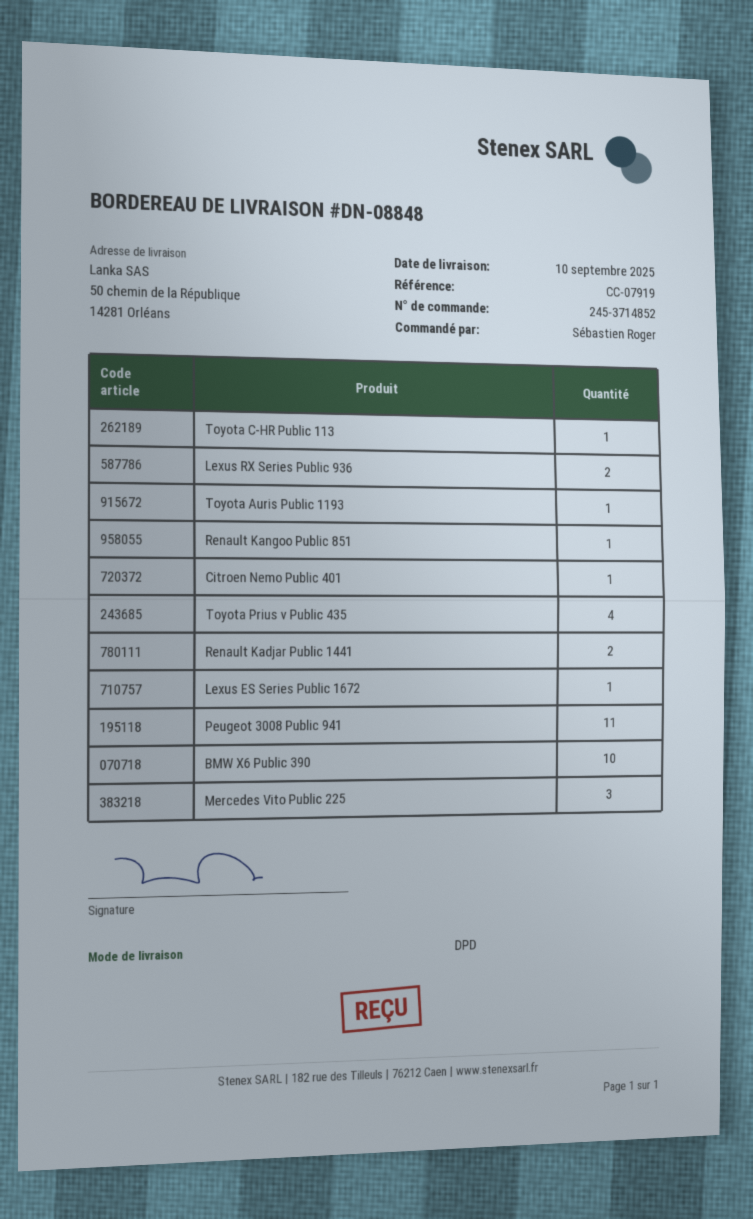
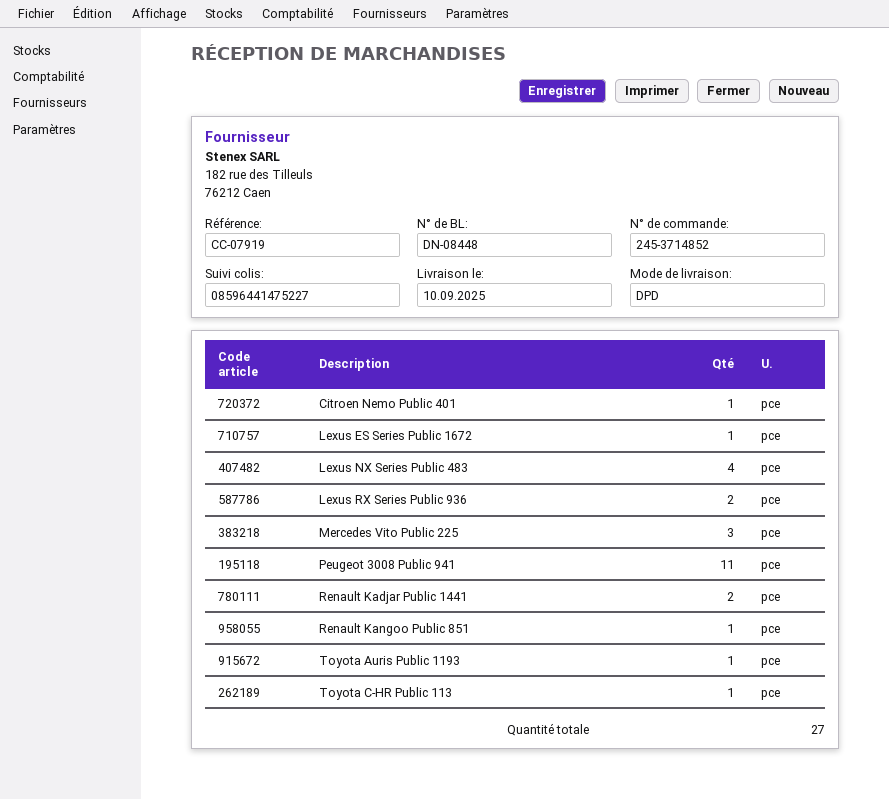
delivery note number: DN-08848 -> DN-08448
Toyota Prius v Public 435: 4 -> none
BMW X6 Public 390: 10 -> none
Lexus NX Series Public 483: none -> 4

